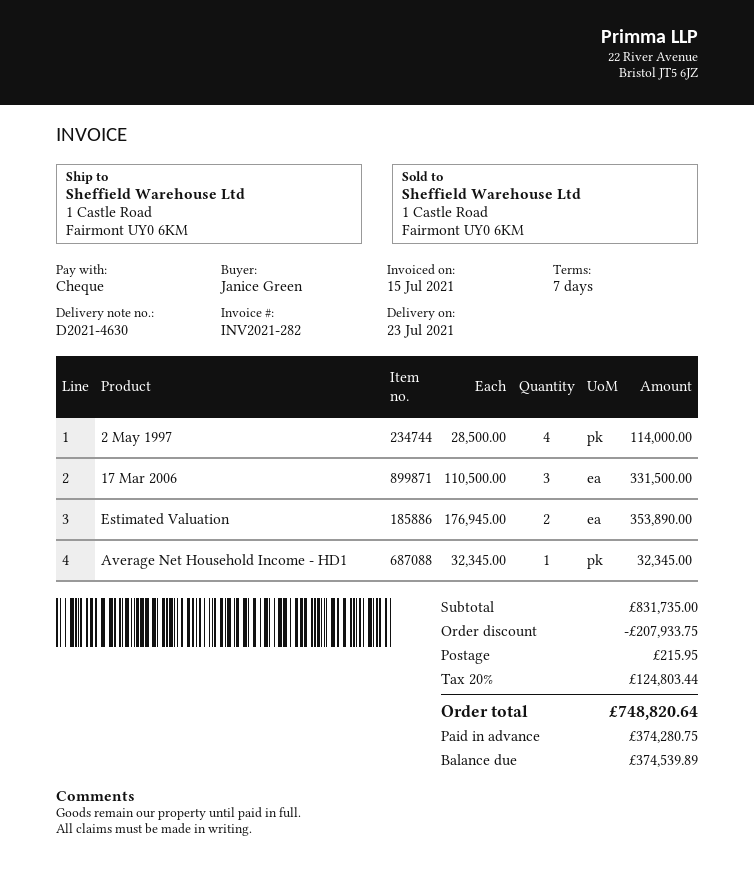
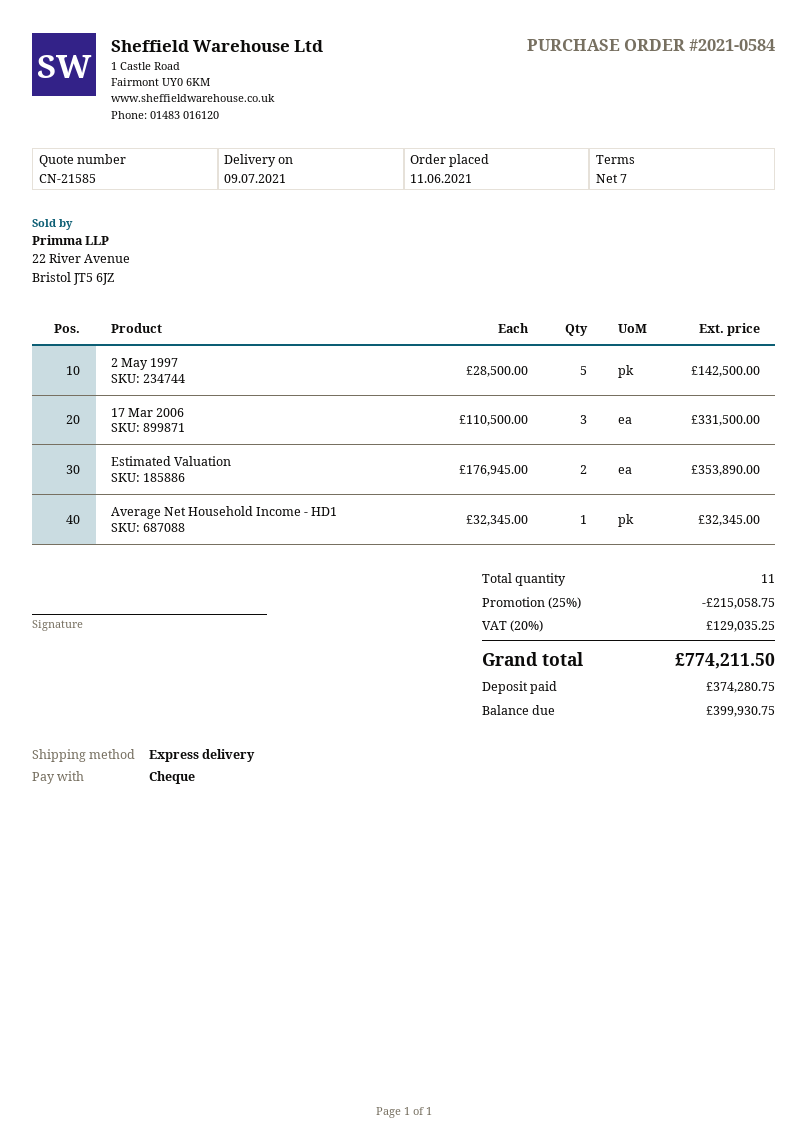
delivery date: 2021-07-23 -> 2021-07-09
2 May 1997: 4 x 28500.00 = 114000.00 -> 5 x 28500.00 = 142500.00
discount: 207933.75 -> 215058.75
shipping: 215.95 -> none
tax: 20% = 124803.44 -> 20% = 129035.25
total: 748820.64 -> 774211.50
balance: 374539.89 -> 399930.75

